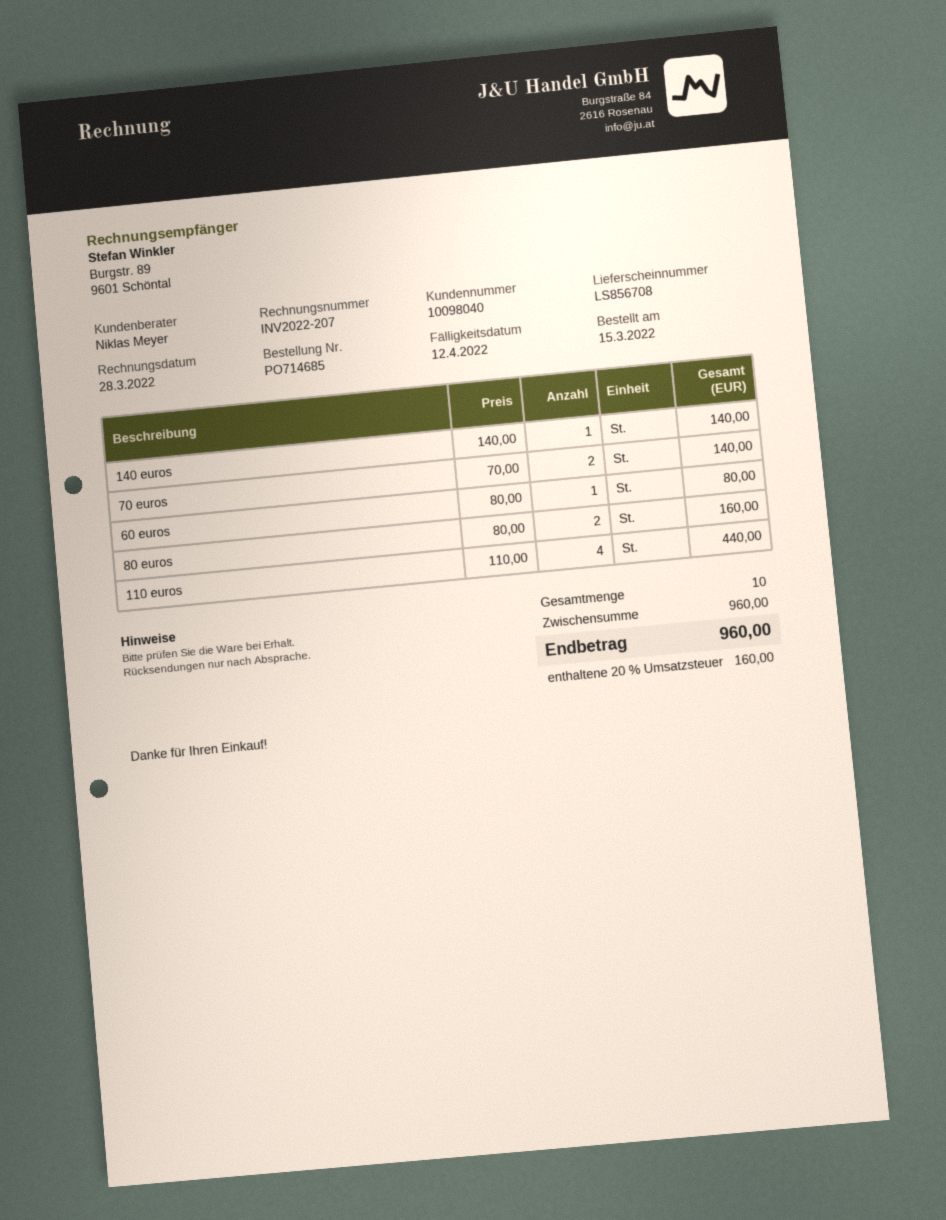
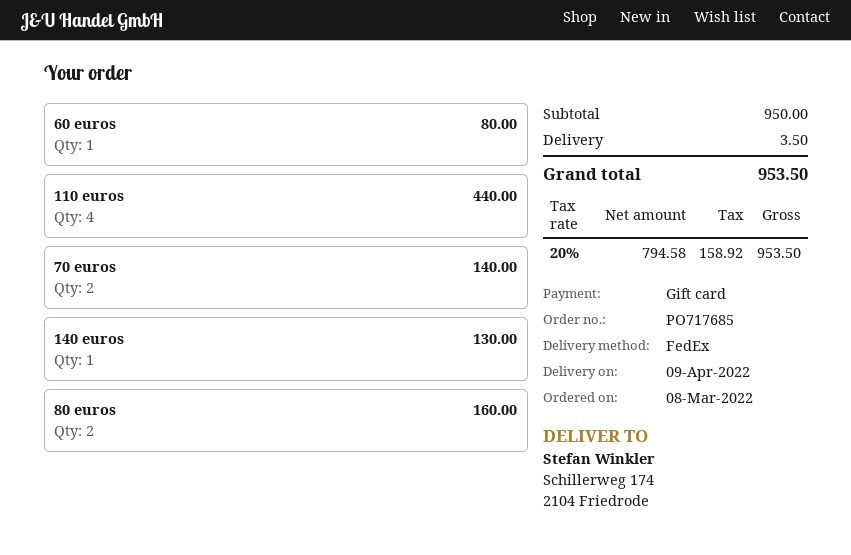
order number: PO714685 -> PO717685
order date: 2022-03-15 -> 2022-03-08
140 euros: 1 for 140.00 -> 1 for 130.00
subtotal: 960.00 -> 950.00
shipping: none -> 3.50
tax: 20% = 160.00 -> 20% = 158.92
total: 960.00 -> 953.50

